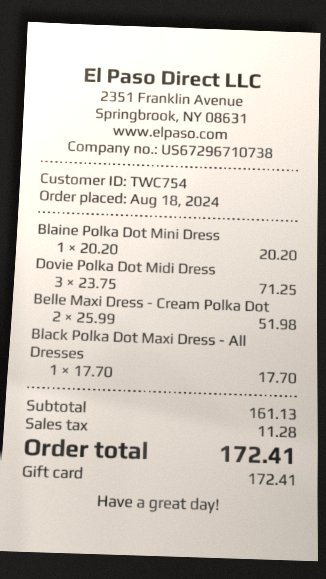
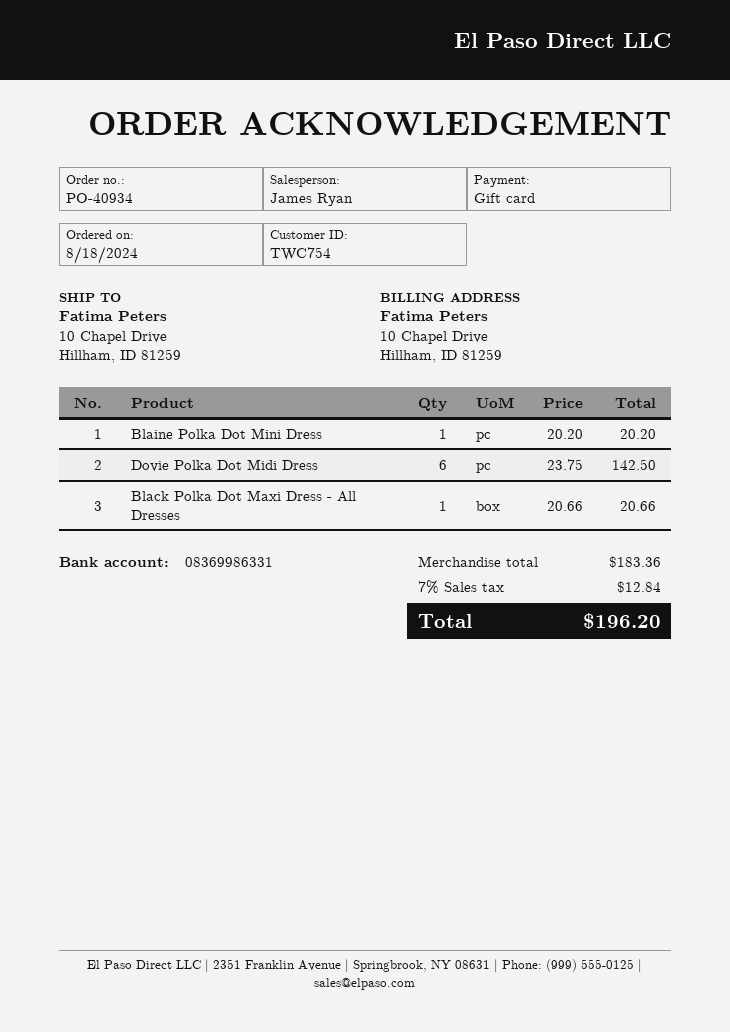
Dovie Polka Dot Midi Dress: 3 x 23.75 = 71.25 -> 6 x 23.75 = 142.50
Belle Maxi Dress - Cream Polka Dot: 2 x 25.99 = 51.98 -> none
Black Polka Dot Maxi Dress - All Dresses: 1 x 17.70 = 17.70 -> 1 x 20.66 = 20.66
subtotal: 161.13 -> 183.36
tax: 11.28 -> 12.84
total: 172.41 -> 196.20

